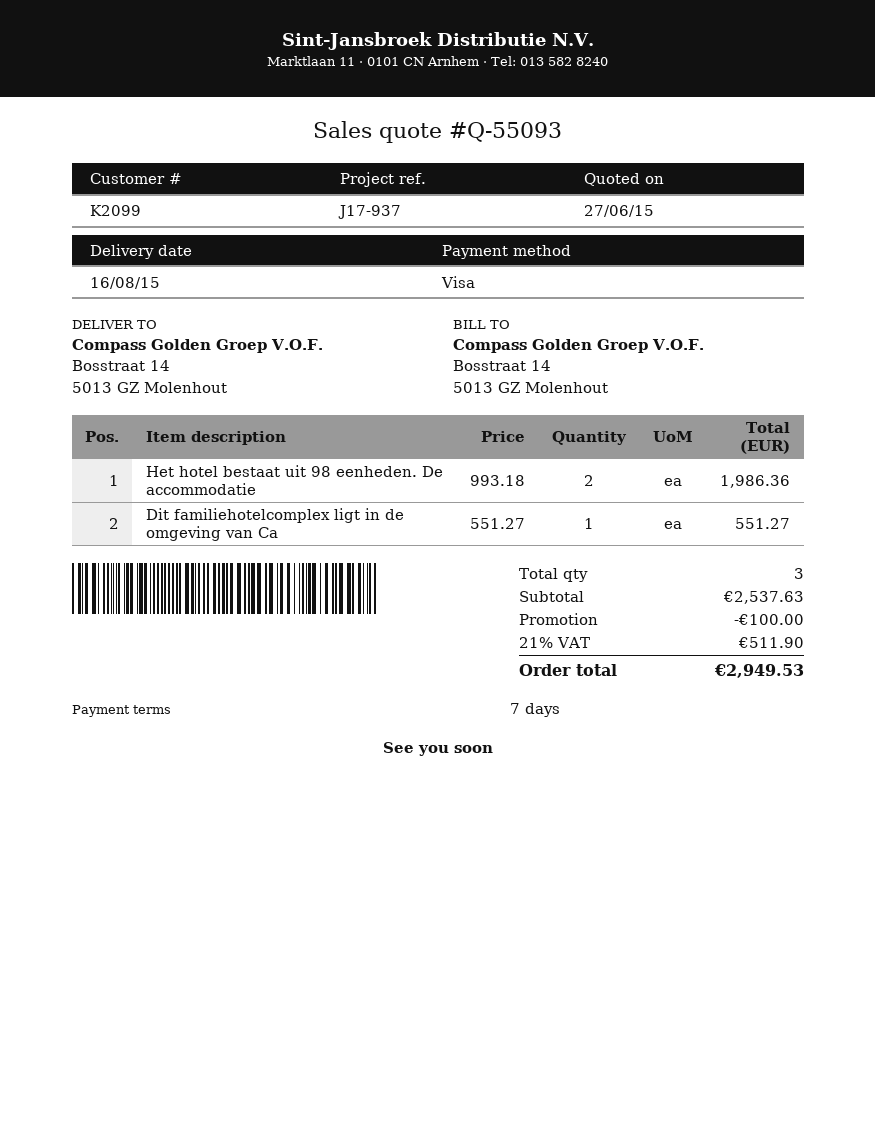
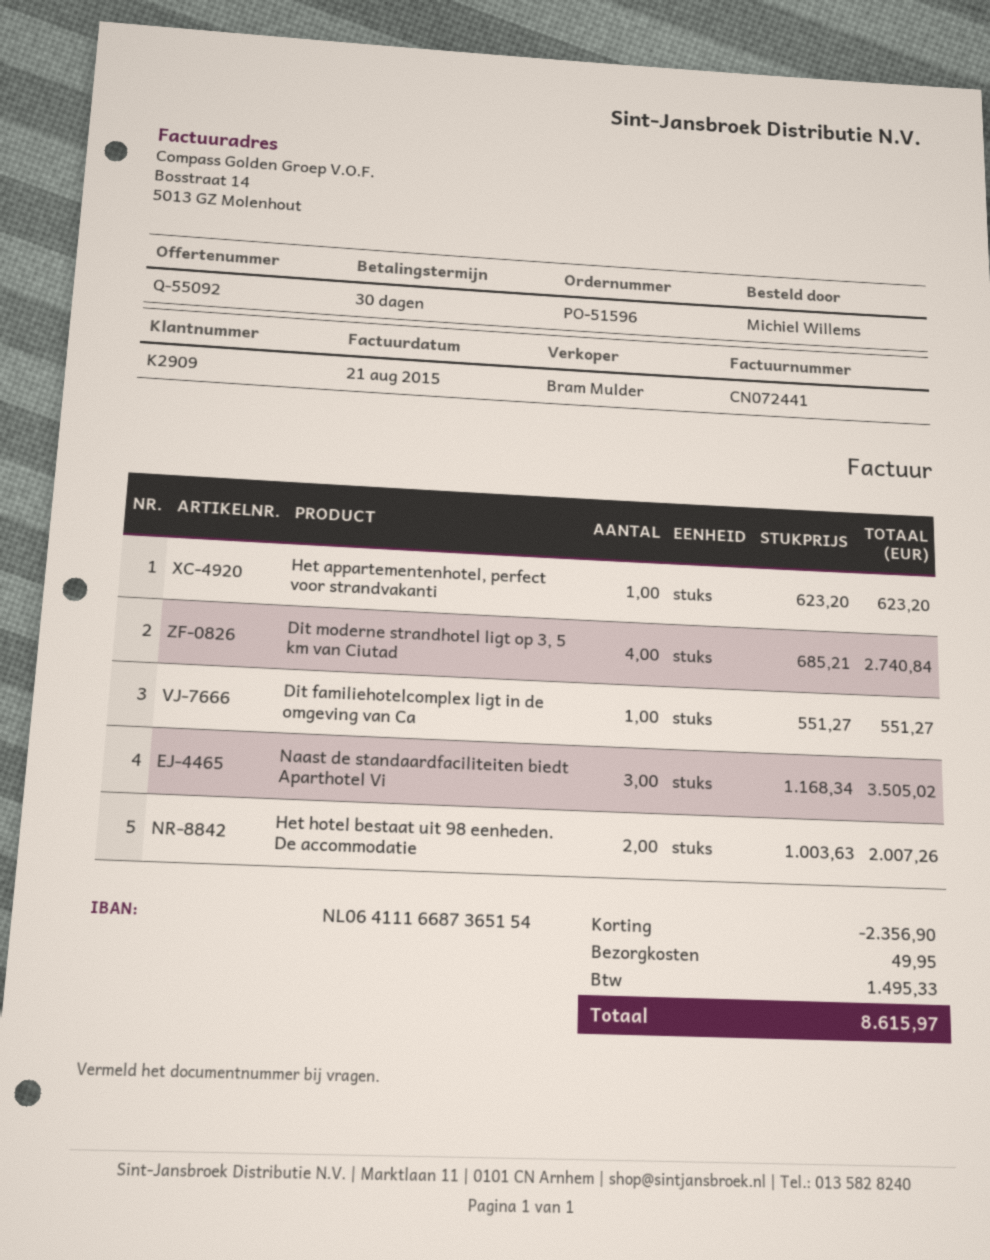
quote number: Q-55093 -> Q-55092
payment terms: 7 days -> 30 days
customer number: K2099 -> K2909
Het hotel bestaat uit 98 eenheden. De accommodatie: 2 x 993.18 = 1986.36 -> 2 x 1003.63 = 2007.26
Het appartementenhotel, perfect voor strandvakanti: none -> 1 x 623.20 = 623.20
Dit moderne strandhotel ligt op 3, 5 km van Ciutad: none -> 4 x 685.21 = 2740.84
Naast de standaardfaciliteiten biedt Aparthotel Vi: none -> 3 x 1168.34 = 3505.02
discount: 100.00 -> 2356.90
shipping: none -> 49.95
tax: 511.90 -> 1495.33
total: 2949.53 -> 8615.97

